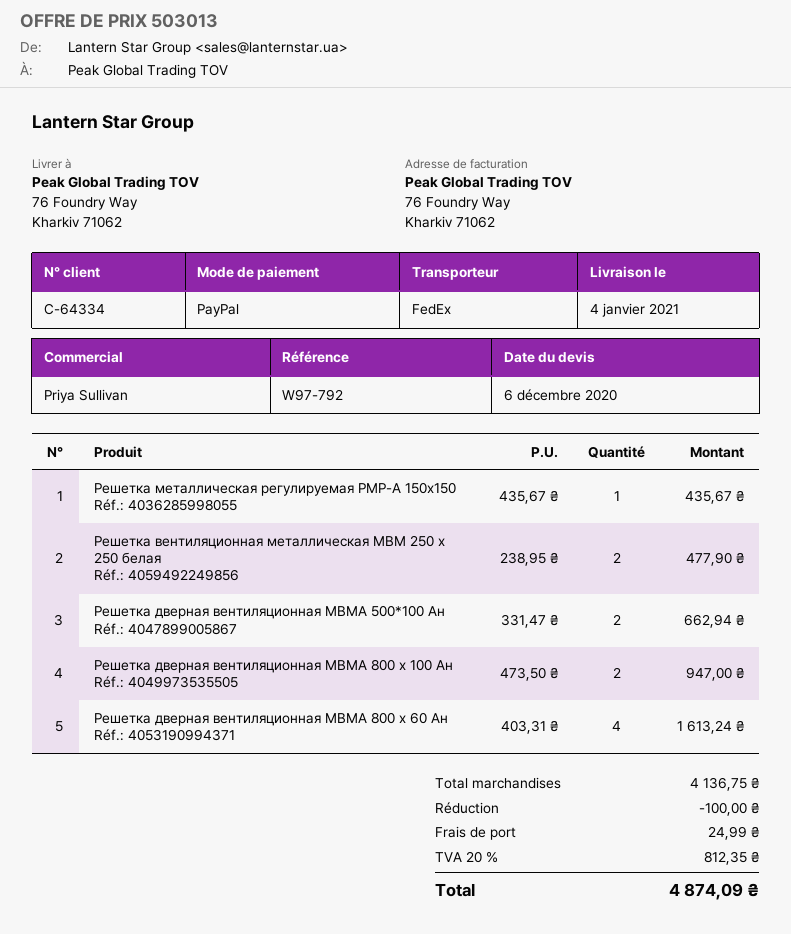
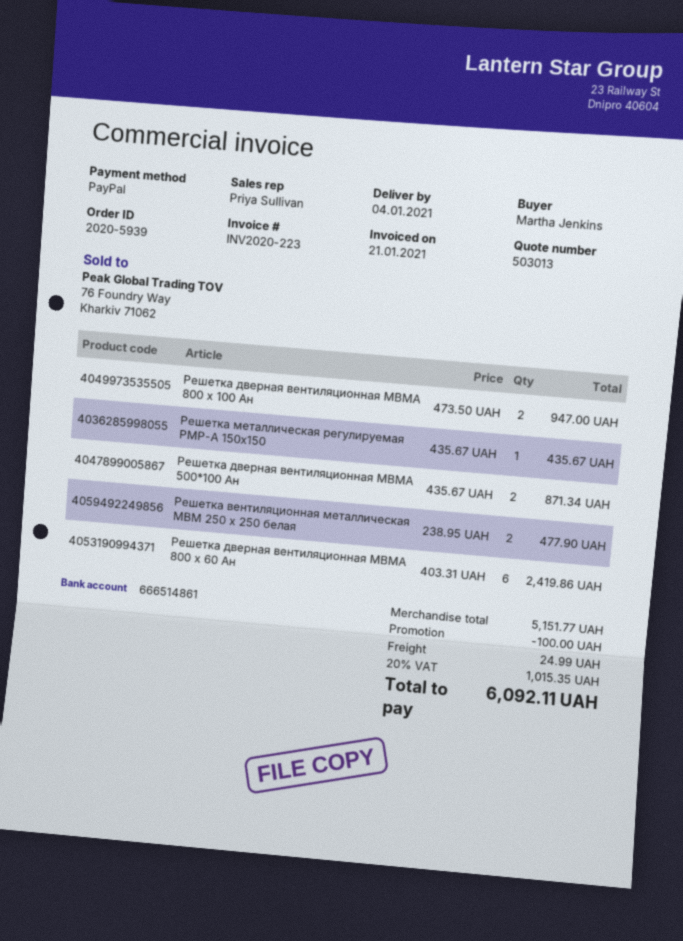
Решетка дверная вентиляционная МВМА 500*100 Ан: 2 x 331.47 = 662.94 -> 2 x 435.67 = 871.34
Решетка дверная вентиляционная МВМА 800 х 60 Ан: 4 x 403.31 = 1613.24 -> 6 x 403.31 = 2419.86
subtotal: 4136.75 -> 5151.77
tax: 20% = 812.35 -> 20% = 1015.35
total: 4874.09 -> 6092.11

